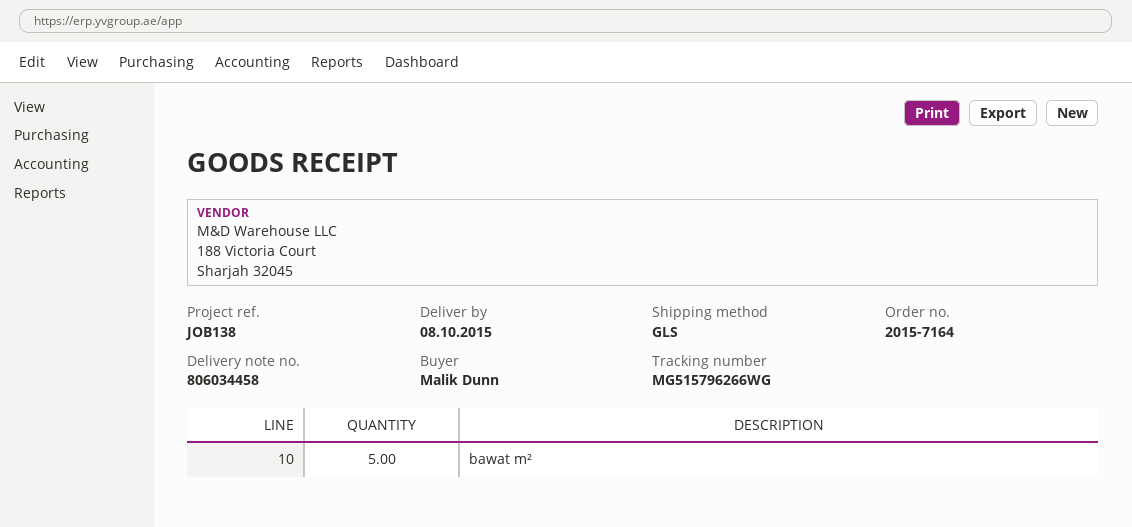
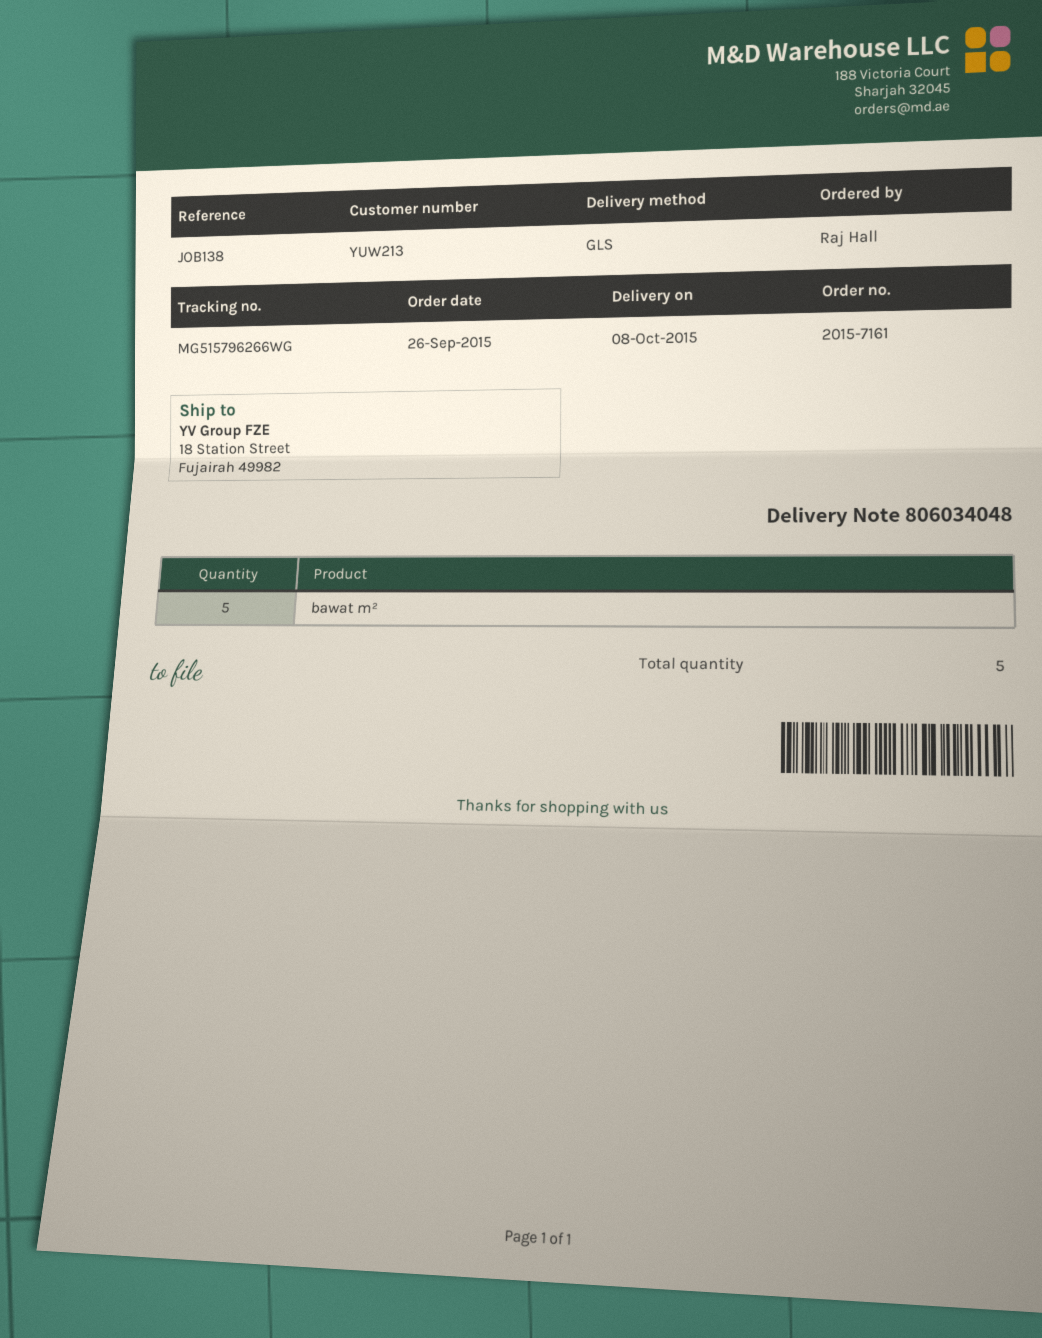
order number: 2015-7164 -> 2015-7161
delivery note number: 806034458 -> 806034048
ordered by: Malik Dunn -> Raj Hall

